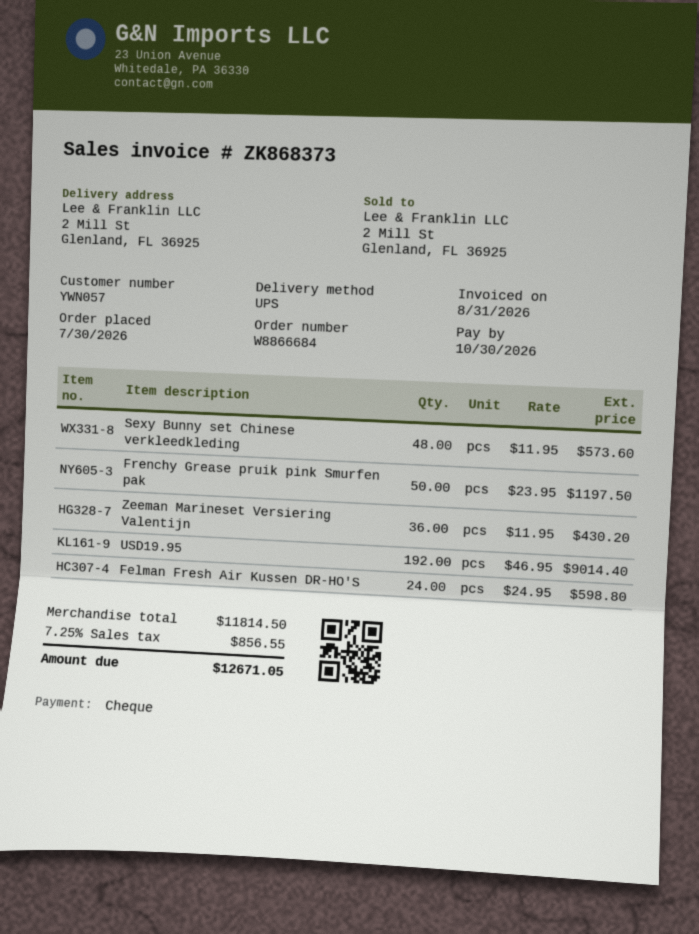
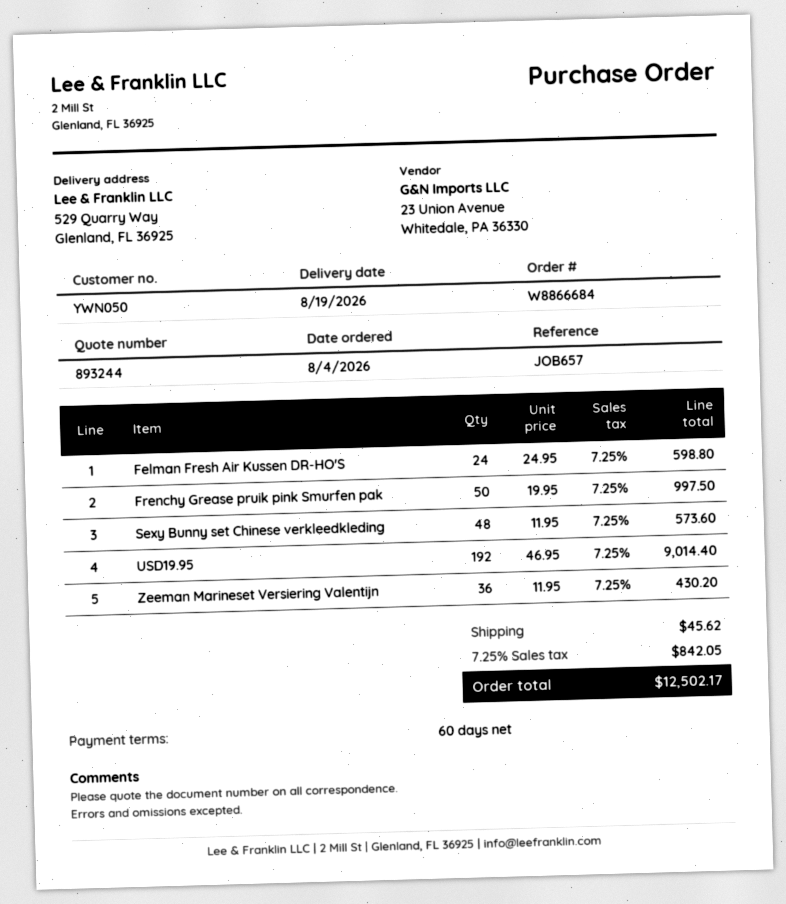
order date: 2026-07-30 -> 2026-08-04
customer number: YWN057 -> YWN050
ship to: 2 Mill St, Glenland, FL 36925 -> 529 Quarry Way, Glenland, FL 36925
Frenchy Grease pruik pink Smurfen pak: 50 x 23.95 = 1197.50 -> 50 x 19.95 = 997.50
shipping: none -> 45.62
tax: 7.25% = 856.55 -> 7.25% = 842.05
total: 12671.05 -> 12502.17

